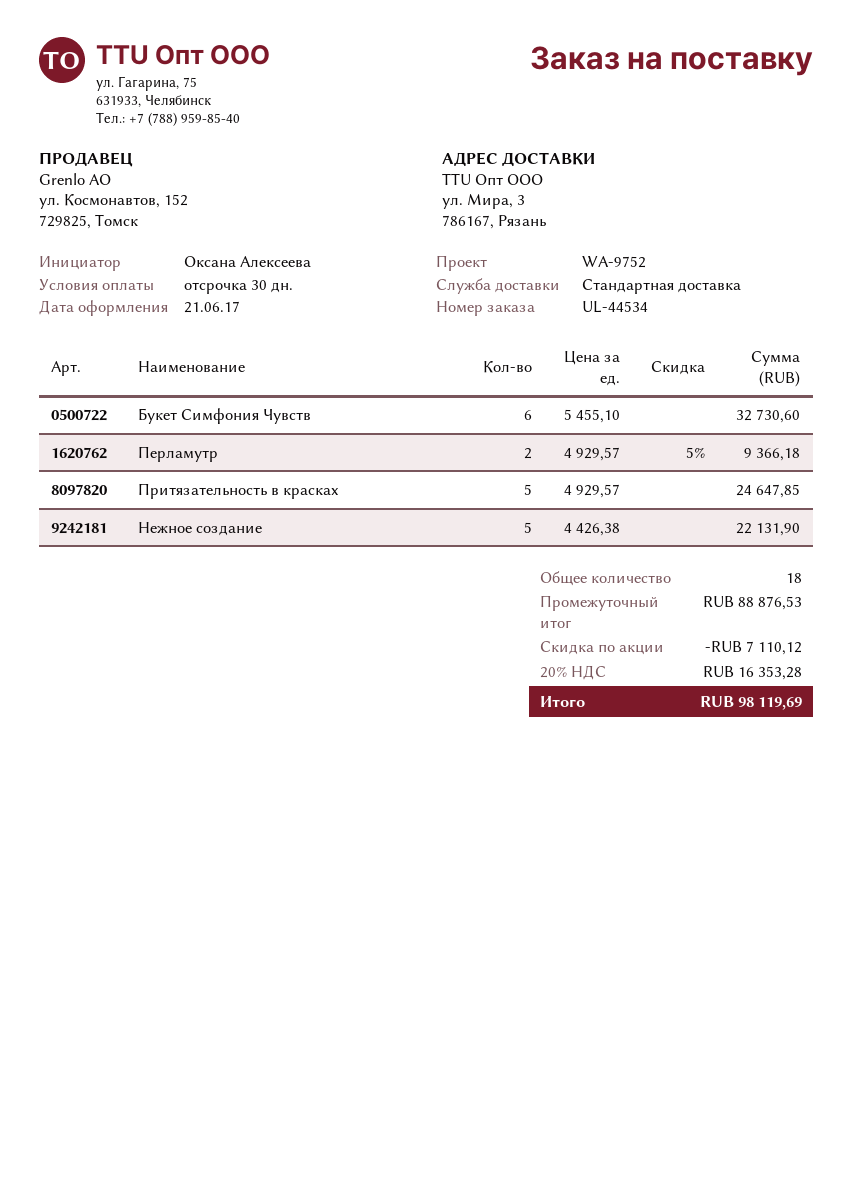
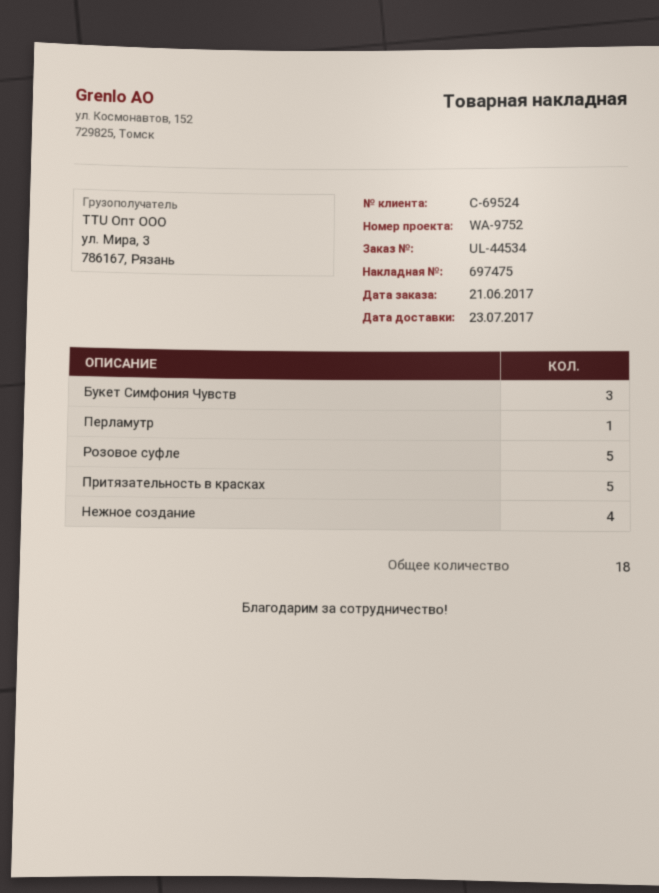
Букет Симфония Чувств: 6 -> 3
Перламутр: 2 -> 1
Нежное создание: 5 -> 4
Розовое суфле: none -> 5

